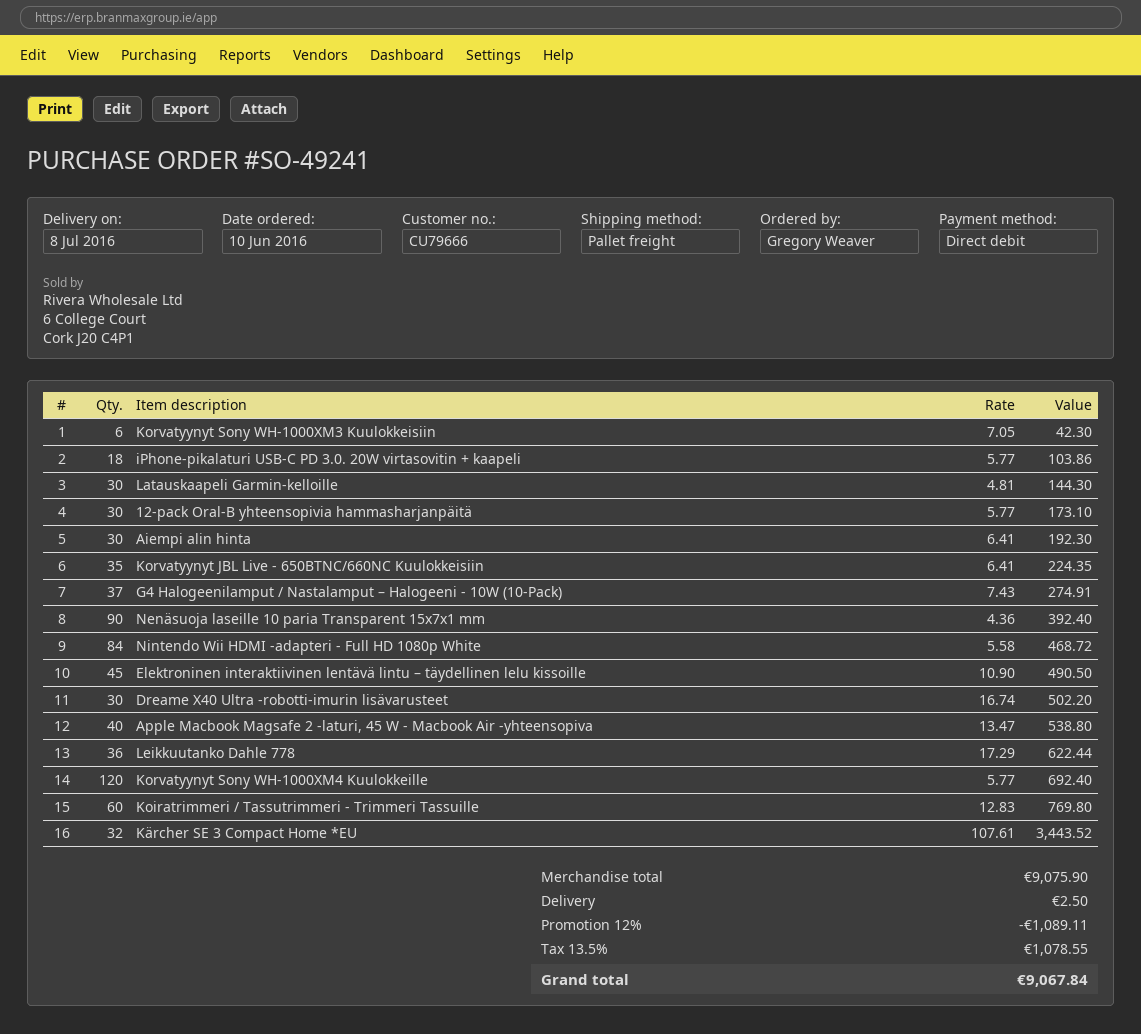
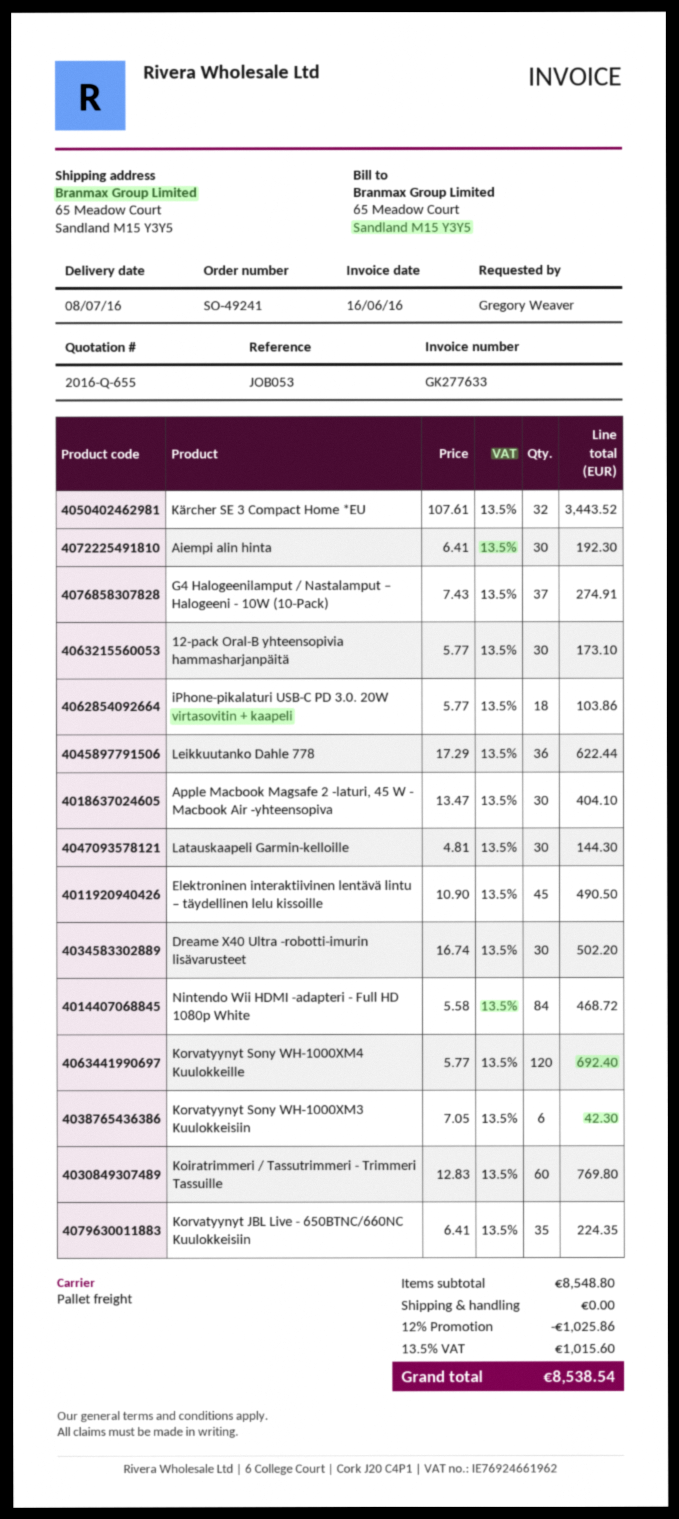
Nenäsuoja laseille 10 paria Transparent 15x7x1 mm: 90 x 4.36 = 392.40 -> none
Apple Macbook Magsafe 2 -laturi, 45 W - Macbook Air -yhteensopiva: 40 x 13.47 = 538.80 -> 30 x 13.47 = 404.10
subtotal: 9075.90 -> 8548.80
discount: 12% = 1089.11 -> 12% = 1025.86
shipping: 2.50 -> 0.00
tax: 13.5% = 1078.55 -> 13.5% = 1015.60
total: 9067.84 -> 8538.54

